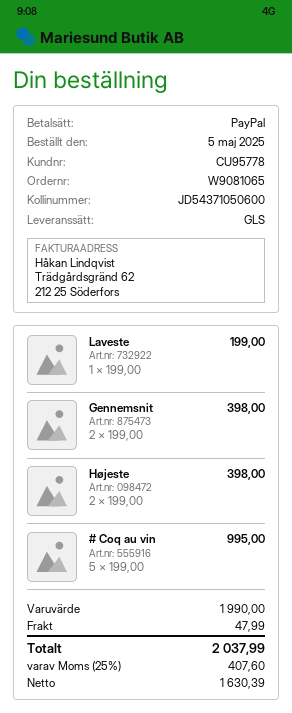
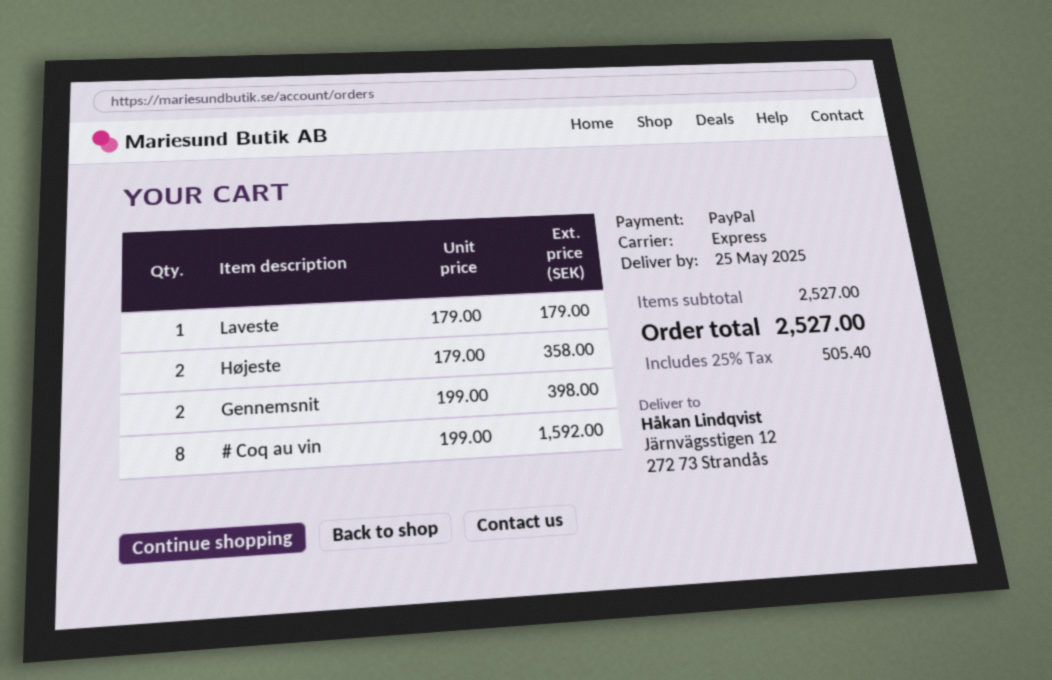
shipping method: GLS -> express
Laveste: 1 x 199.00 = 199.00 -> 1 x 179.00 = 179.00
Højeste: 2 x 199.00 = 398.00 -> 2 x 179.00 = 358.00
# Coq au vin: 5 x 199.00 = 995.00 -> 8 x 199.00 = 1592.00
subtotal: 1990.00 -> 2527.00
shipping: 47.99 -> none
tax: 25% = 407.60 -> 25% = 505.40
total: 2037.99 -> 2527.00

